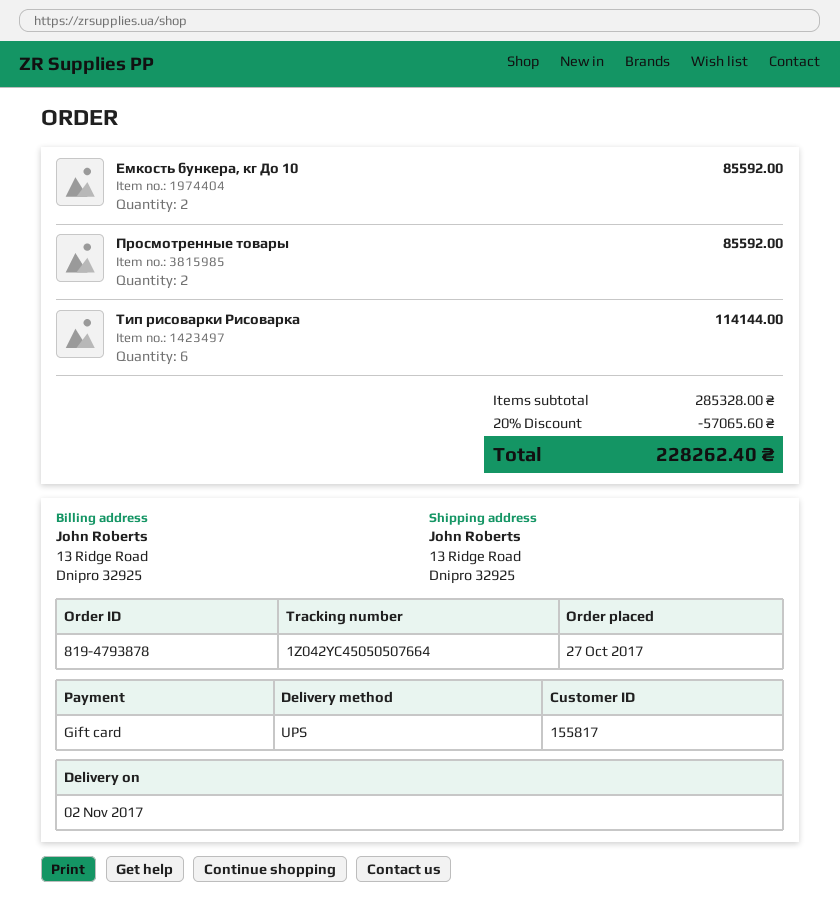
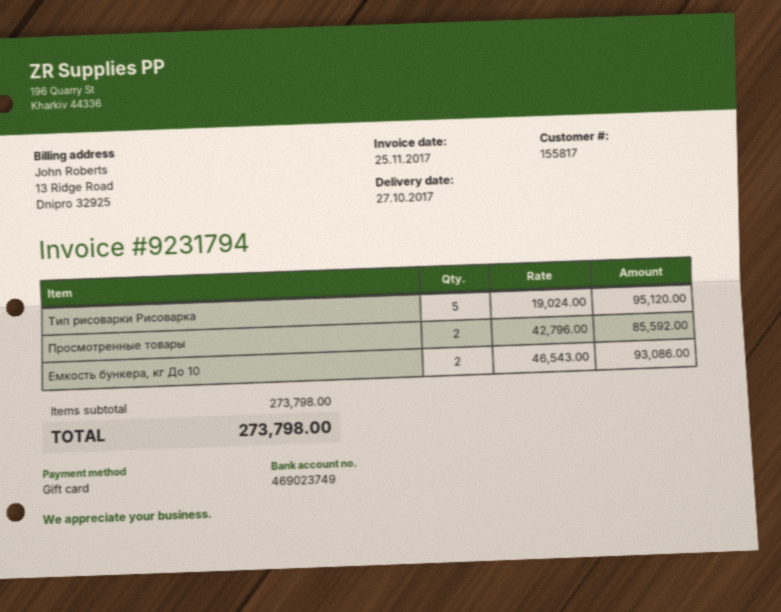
delivery date: 2017-11-02 -> 2017-10-27
Емкость бункера, кг До 10: 2 for 85592.00 -> 2 for 93086.00
Тип рисоварки Рисоварка: 6 for 114144.00 -> 5 for 95120.00
subtotal: 285328.00 -> 273798.00
discount: 20% = 57065.60 -> none
total: 228262.40 -> 273798.00

